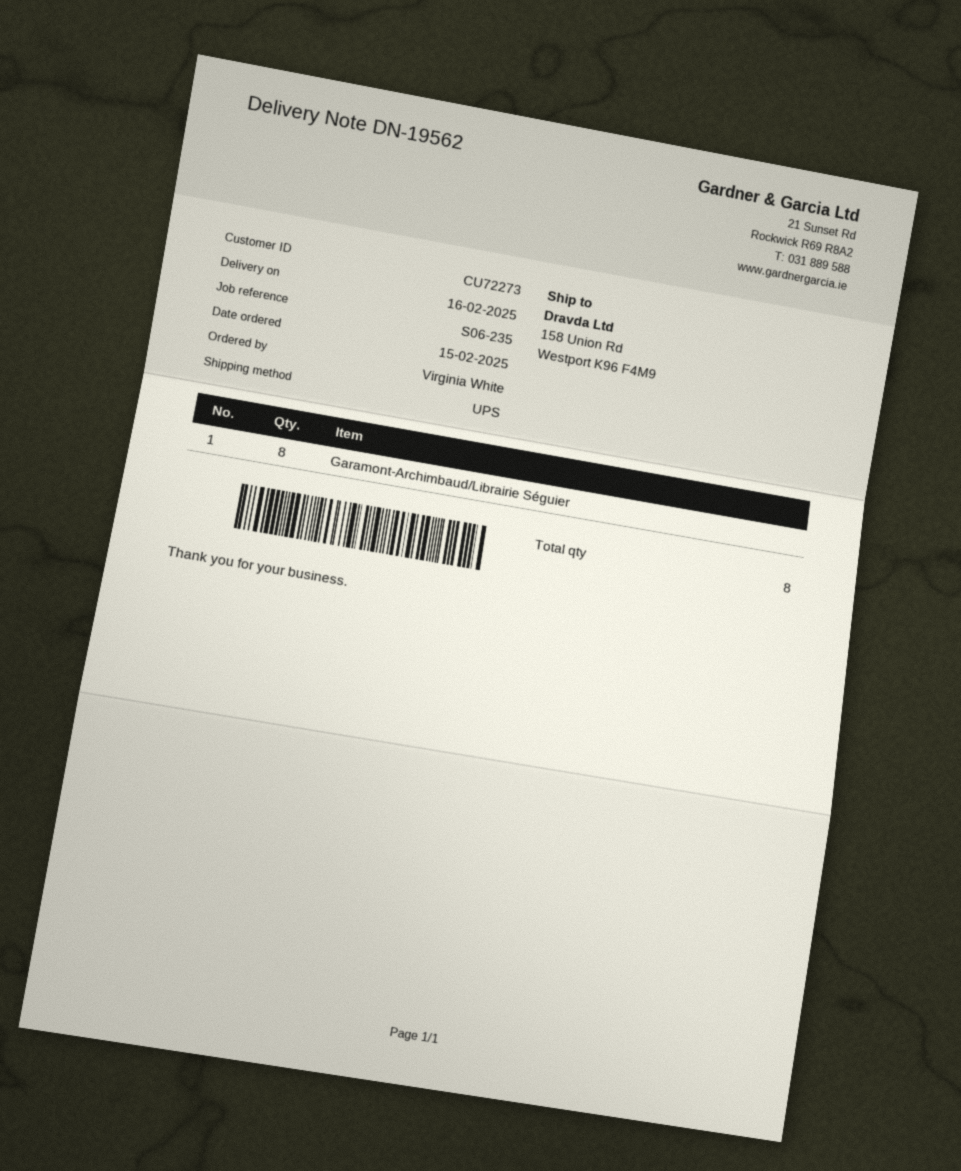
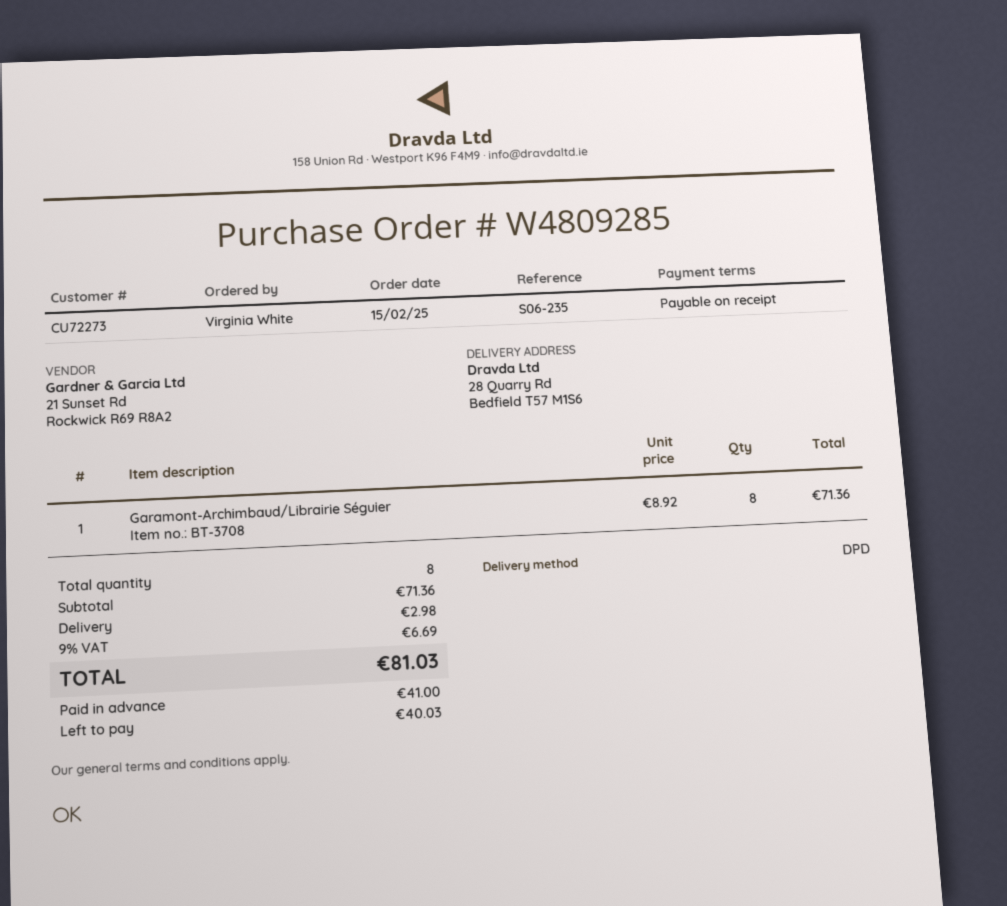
shipping method: UPS -> DPD
ship to: 158 Union Rd, Westport K96 F4M9 -> 28 Quarry Rd, Bedfield T57 M1S6

